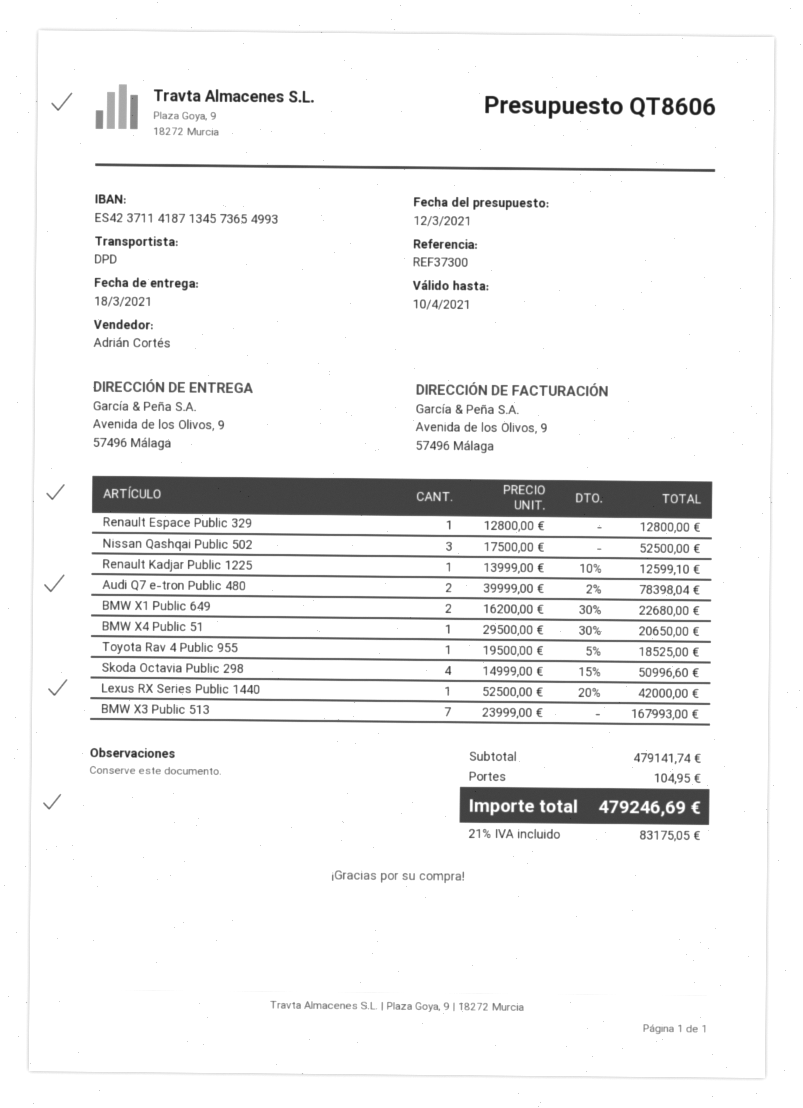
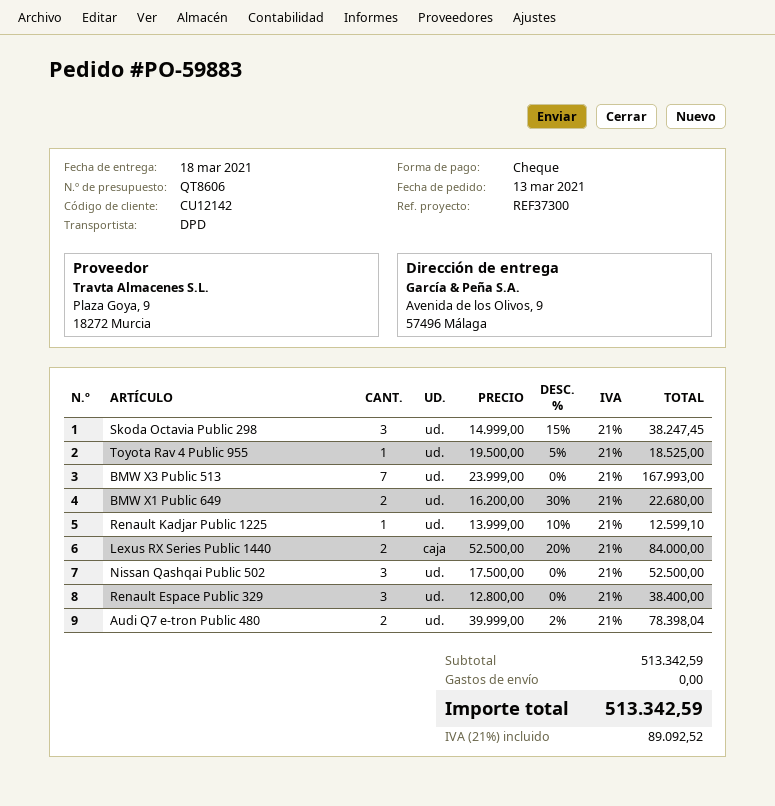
Renault Espace Public 329: 1 x 12800.00 = 12800.00 -> 3 x 12800.00 = 38400.00
BMW X4 Public 51: 1 x 29500.00 - 30% = 20650.00 -> none
Skoda Octavia Public 298: 4 x 14999.00 - 15% = 50996.60 -> 3 x 14999.00 - 15% = 38247.45
Lexus RX Series Public 1440: 1 x 52500.00 - 20% = 42000.00 -> 2 x 52500.00 - 20% = 84000.00
subtotal: 479141.74 -> 513342.59
shipping: 104.95 -> 0.00
tax: 21% = 83175.05 -> 21% = 89092.52
total: 479246.69 -> 513342.59

